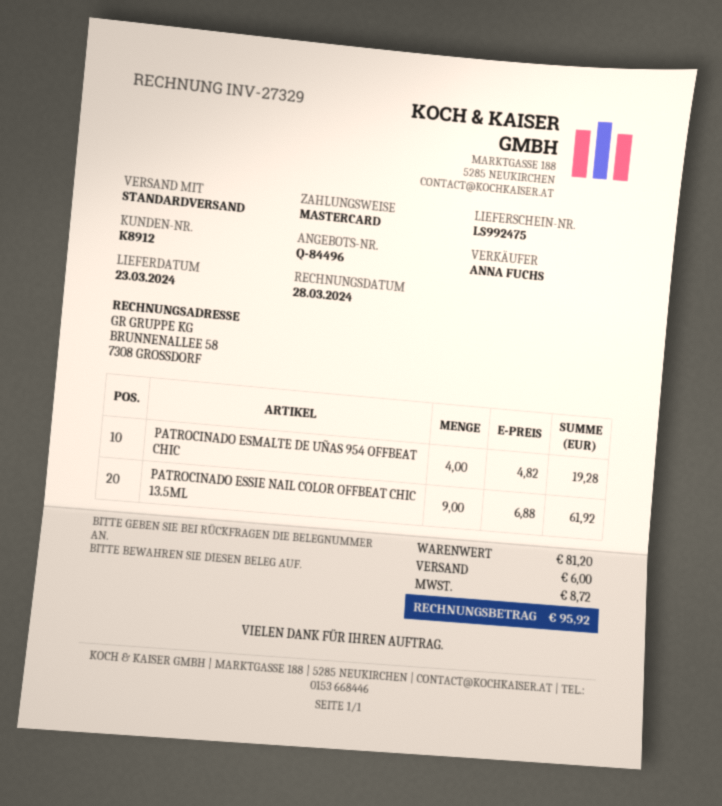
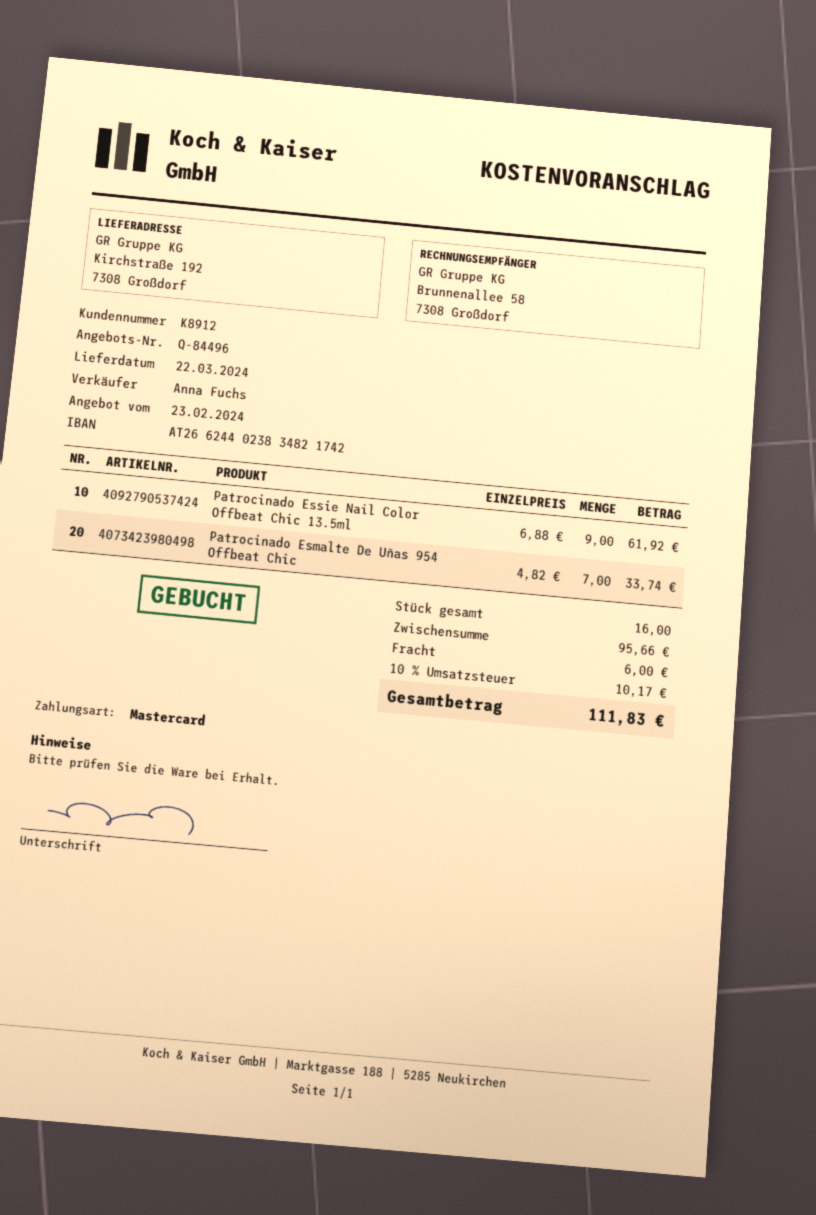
delivery date: 2024-03-23 -> 2024-03-22
PATROCINADO ESMALTE DE UÑAS 954 OFFBEAT CHIC: 4 x 4.82 = 19.28 -> 7 x 4.82 = 33.74
subtotal: 81.20 -> 95.66
tax: 8.72 -> 10.17
total: 95.92 -> 111.83

